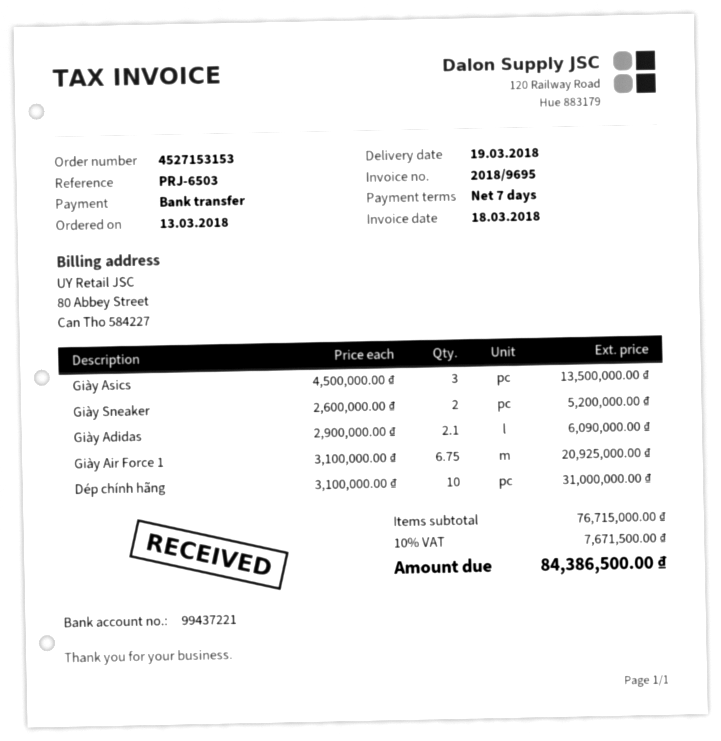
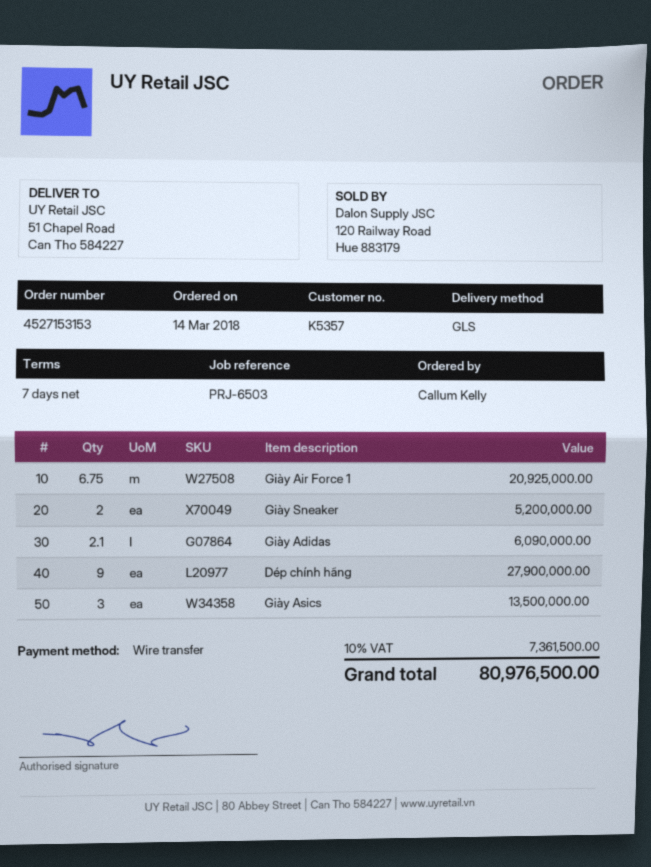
order date: 2018-03-13 -> 2018-03-14
Dép chính hãng: 10 for 31000000.00 -> 9 for 27900000.00
tax: 10% = 7671500.00 -> 10% = 7361500.00
total: 84386500.00 -> 80976500.00

